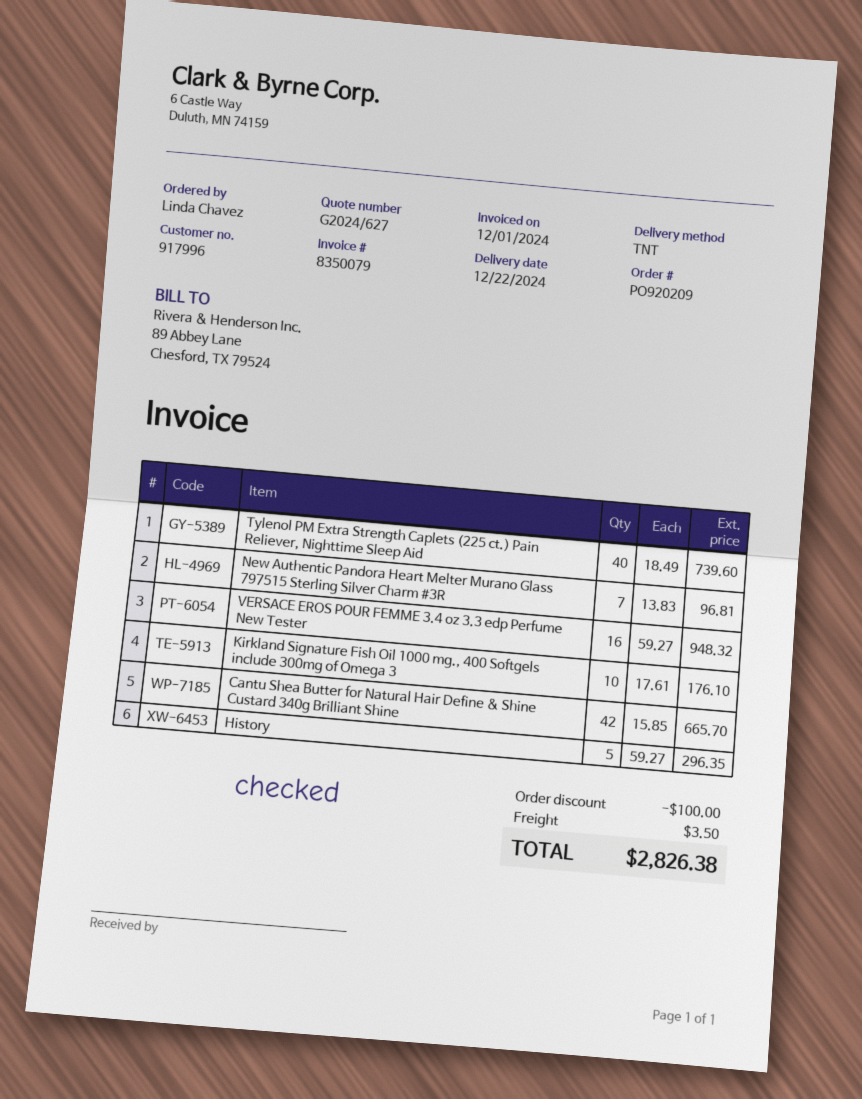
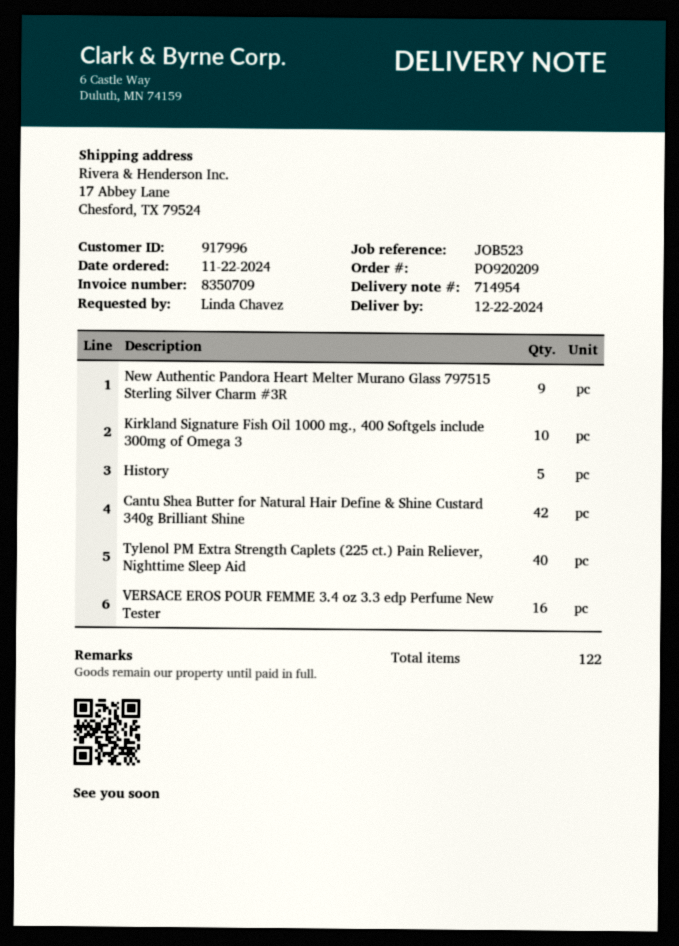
invoice number: 8350079 -> 8350709
New Authentic Pandora Heart Melter Murano Glass 797515 Sterling Silver Charm #3R: 7 -> 9

